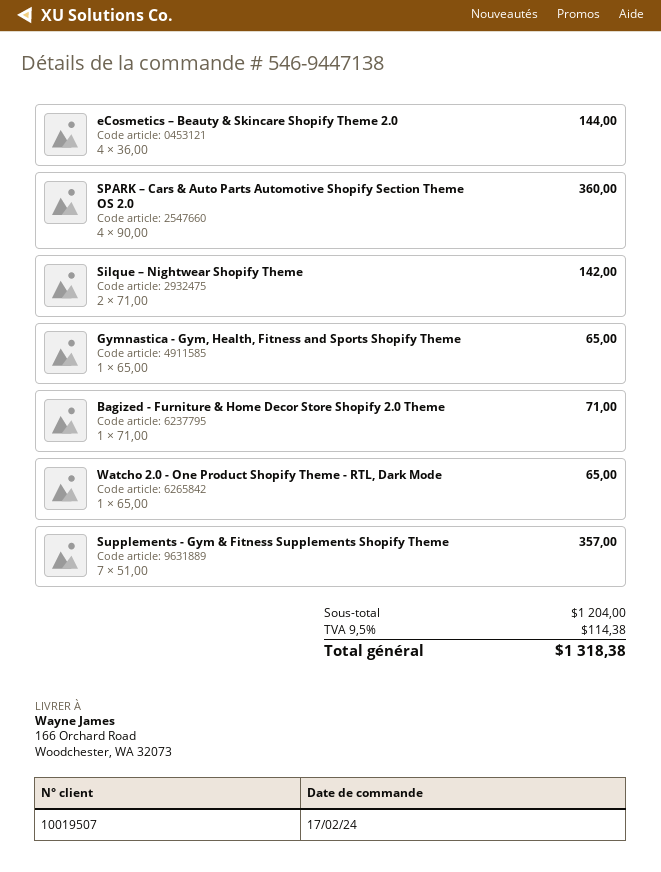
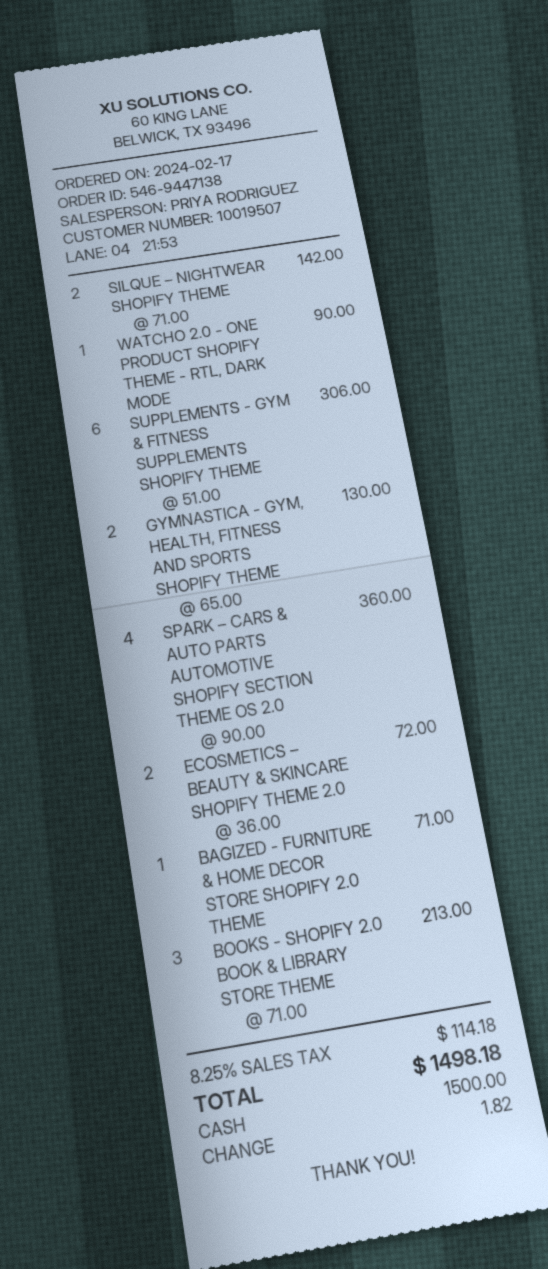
eCosmetics – Beauty & Skincare Shopify Theme 2.0: 4 x 36.00 = 144.00 -> 2 x 36.00 = 72.00
Gymnastica - Gym, Health, Fitness and Sports Shopify Theme: 1 x 65.00 = 65.00 -> 2 x 65.00 = 130.00
Watcho 2.0 - One Product Shopify Theme - RTL, Dark Mode: 1 x 65.00 = 65.00 -> 1 x 90.00 = 90.00
Supplements - Gym & Fitness Supplements Shopify Theme: 7 x 51.00 = 357.00 -> 6 x 51.00 = 306.00
BOOKS - SHOPIFY 2.0 BOOK & LIBRARY STORE THEME: none -> 3 x 71.00 = 213.00
tax: 9.5% = 114.38 -> 8.25% = 114.18
total: 1318.38 -> 1498.18

